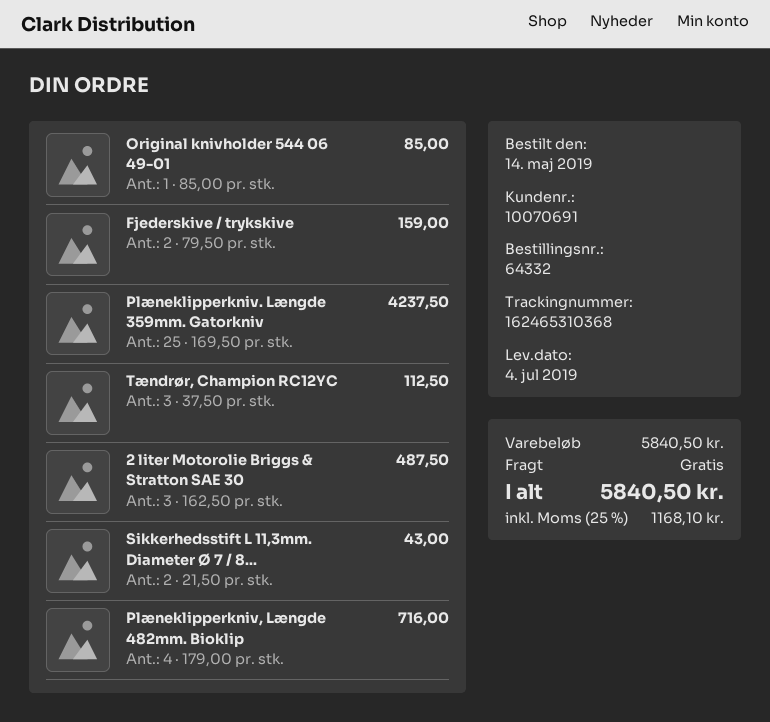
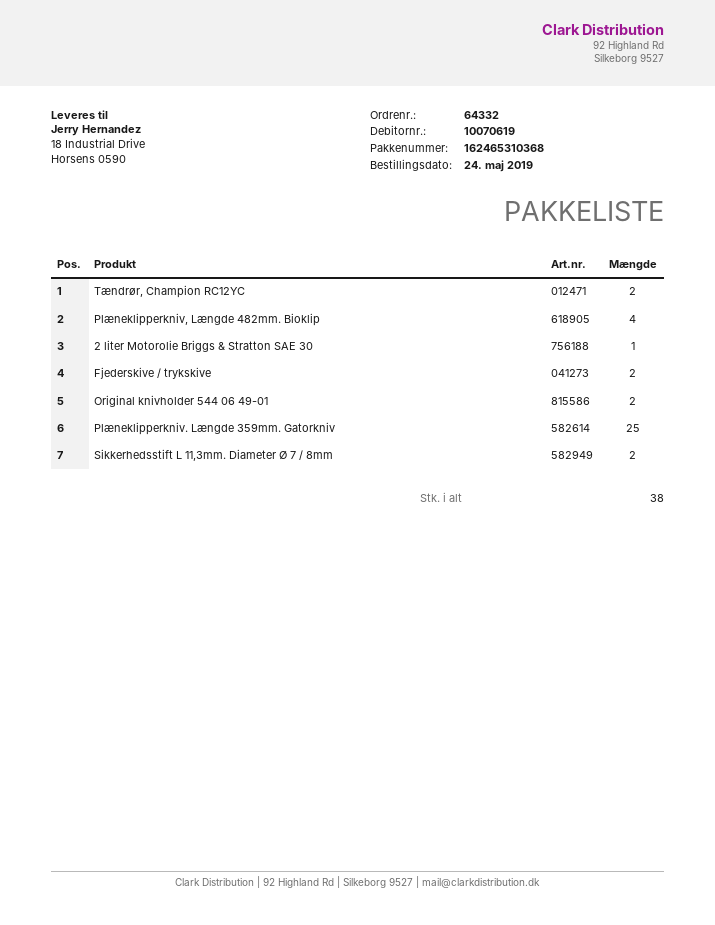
order date: 2019-05-14 -> 2019-05-24
customer number: 10070691 -> 10070619
Original knivholder 544 06 49-01: 1 -> 2
Tændrør, Champion RC12YC: 3 -> 2
2 liter Motorolie Briggs & Stratton SAE 30: 3 -> 1

